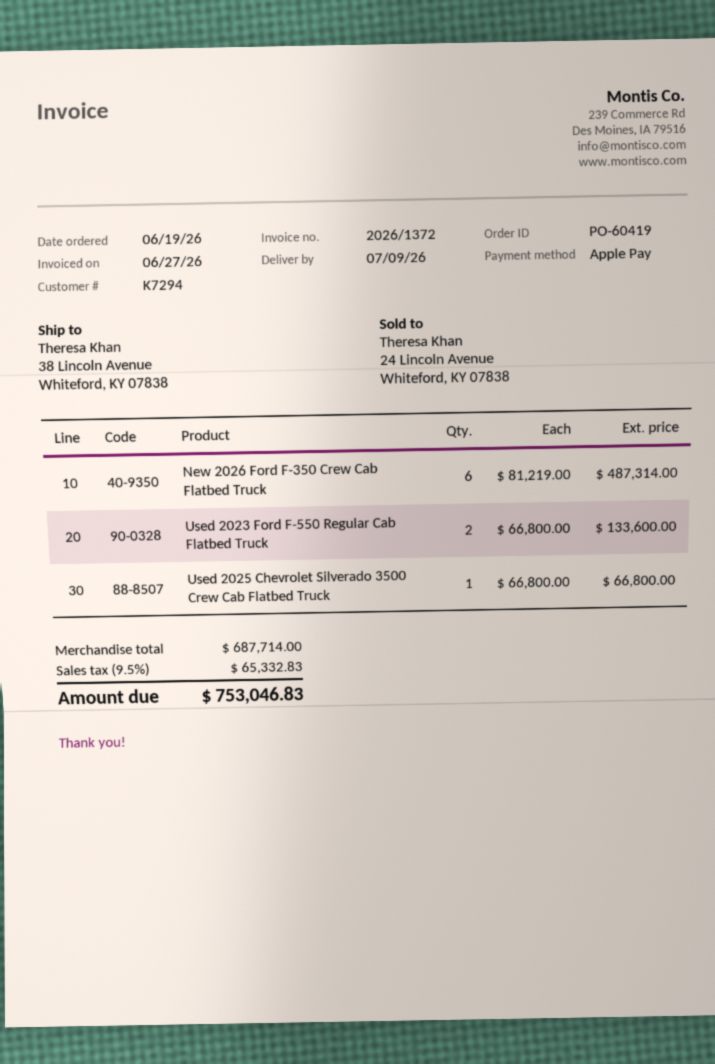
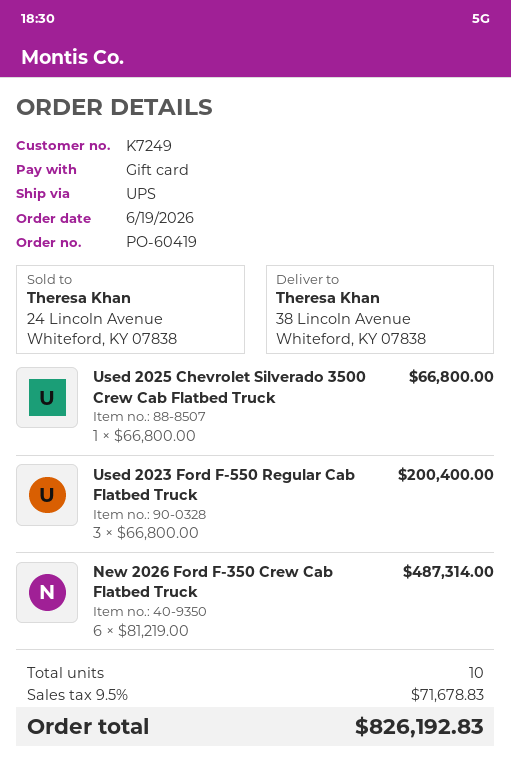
customer number: K7294 -> K7249
payment method: Apple Pay -> gift card
Used 2023 Ford F-550 Regular Cab Flatbed Truck: 2 x 66800.00 = 133600.00 -> 3 x 66800.00 = 200400.00
tax: 9.5% = 65332.83 -> 9.5% = 71678.83
total: 753046.83 -> 826192.83

